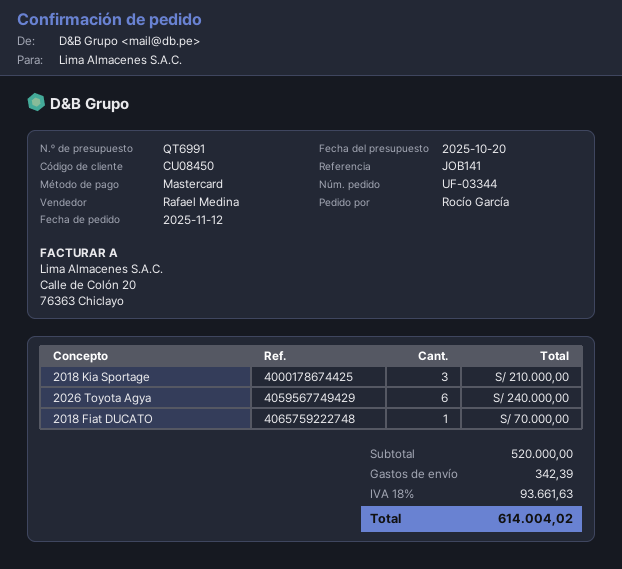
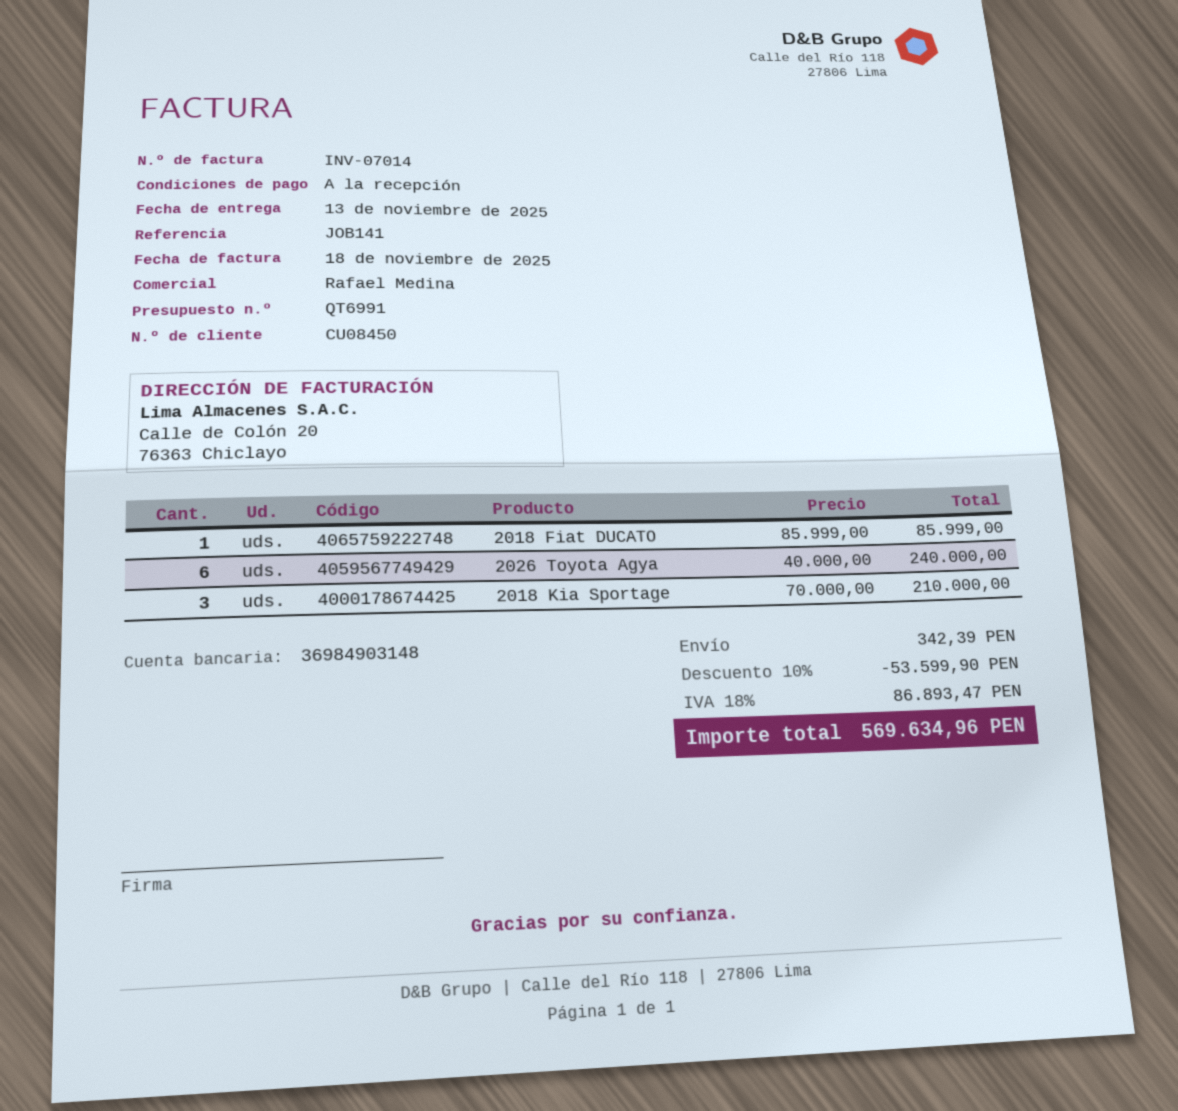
2018 Fiat DUCATO: 1 for 70000.00 -> 1 for 85999.00
discount: none -> 10% = 53599.90
tax: 18% = 93661.63 -> 18% = 86893.47
total: 614004.02 -> 569634.96

